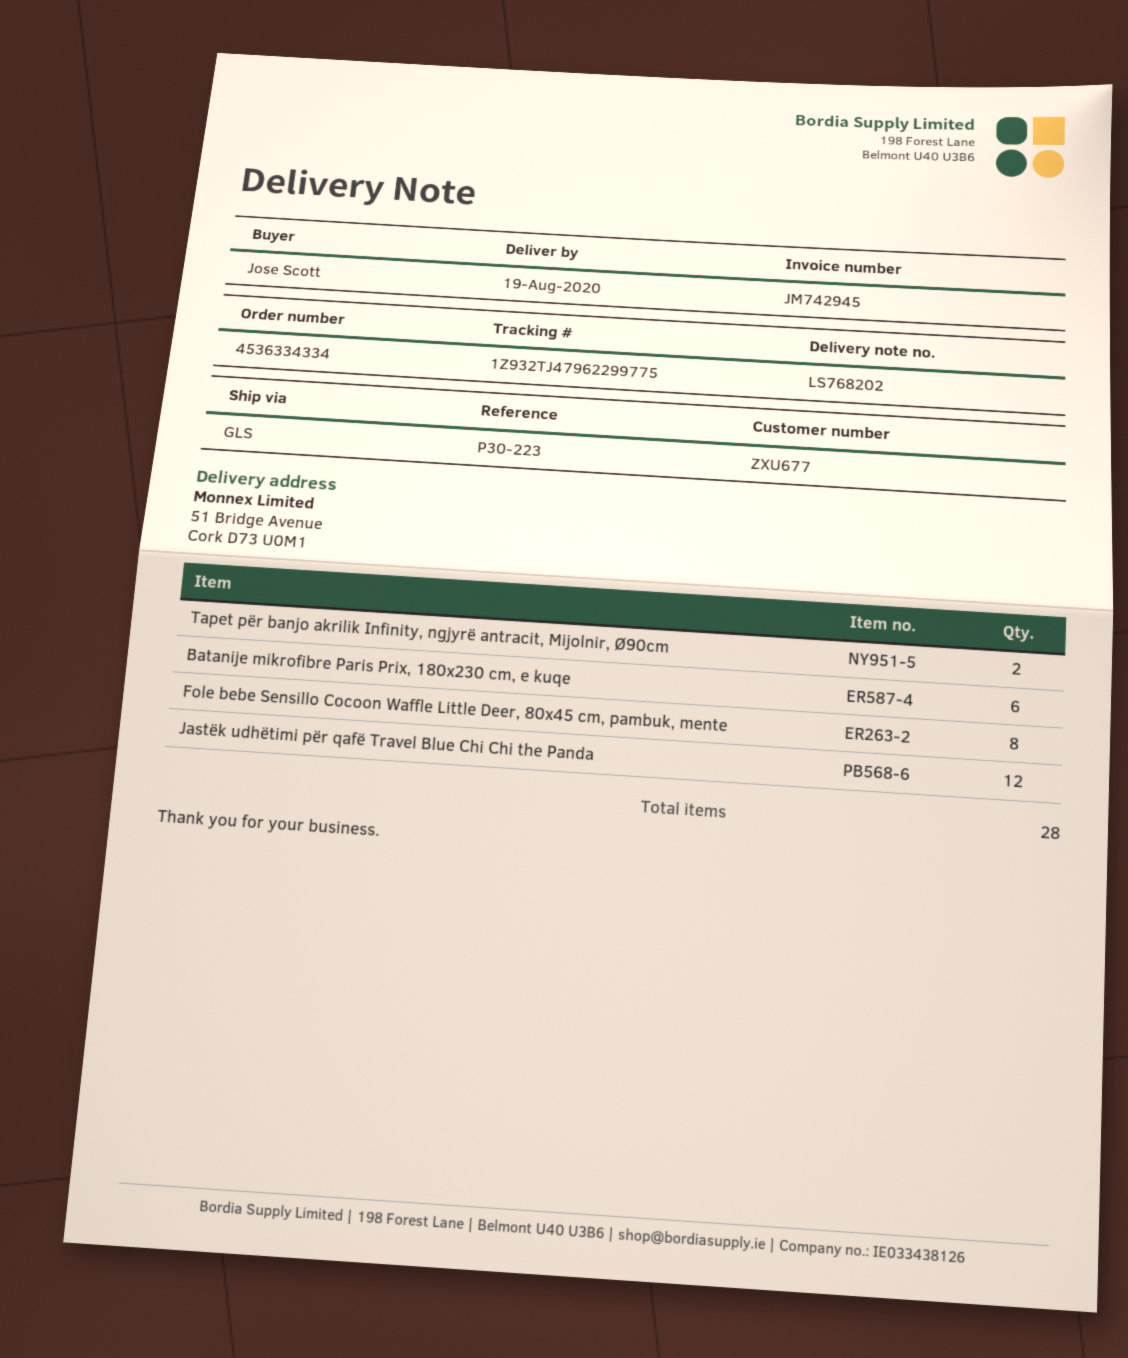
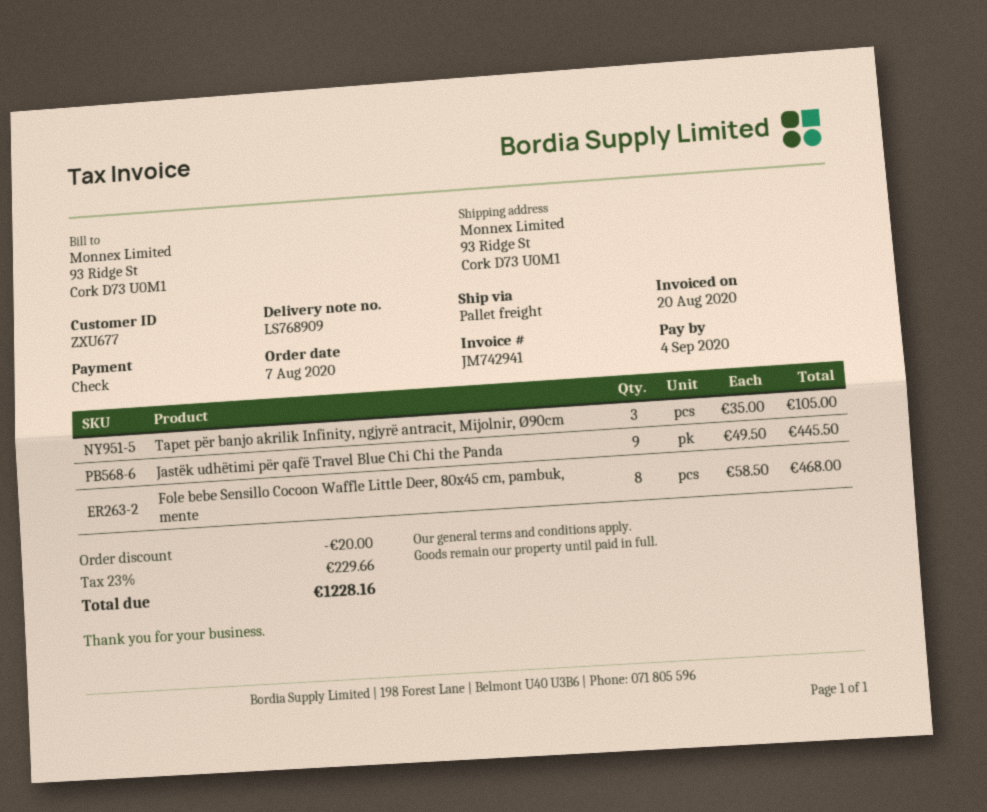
delivery note number: LS768202 -> LS768909
invoice number: JM742945 -> JM742941
shipping method: GLS -> pallet freight
ship to: 51 Bridge Avenue, Cork D73 U0M1 -> 93 Ridge St, Cork D73 U0M1
Tapet për banjo akrilik Infinity, ngjyrë antracit, Mijolnir, Ø90cm: 2 -> 3
Batanije mikrofibre Paris Prix, 180x230 cm, e kuqe: 6 -> none
Jastëk udhëtimi për qafë Travel Blue Chi Chi the Panda: 12 -> 9

